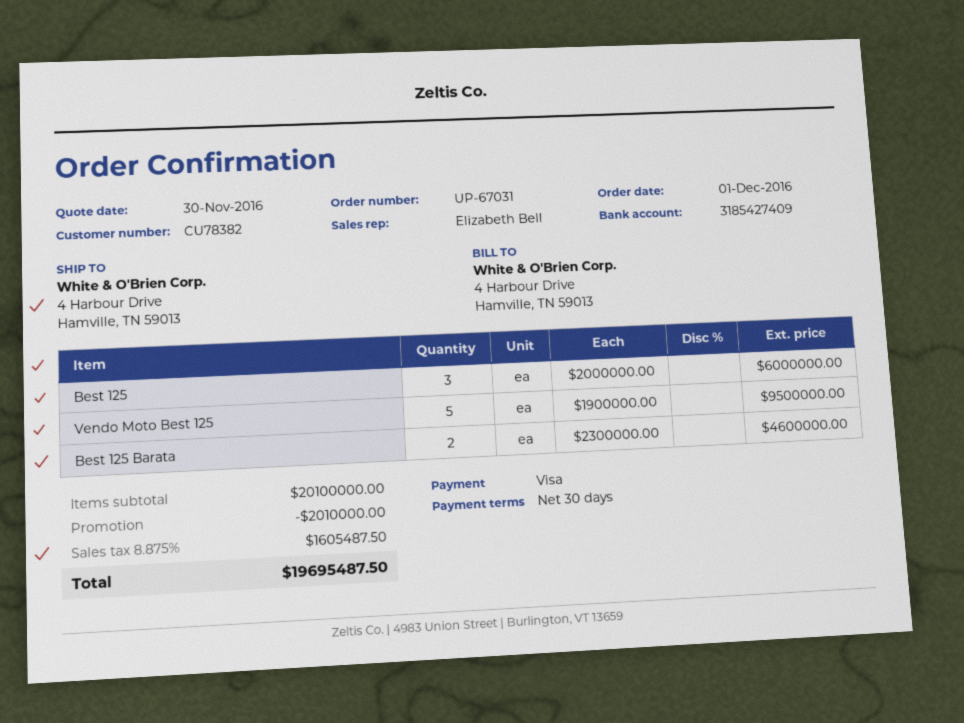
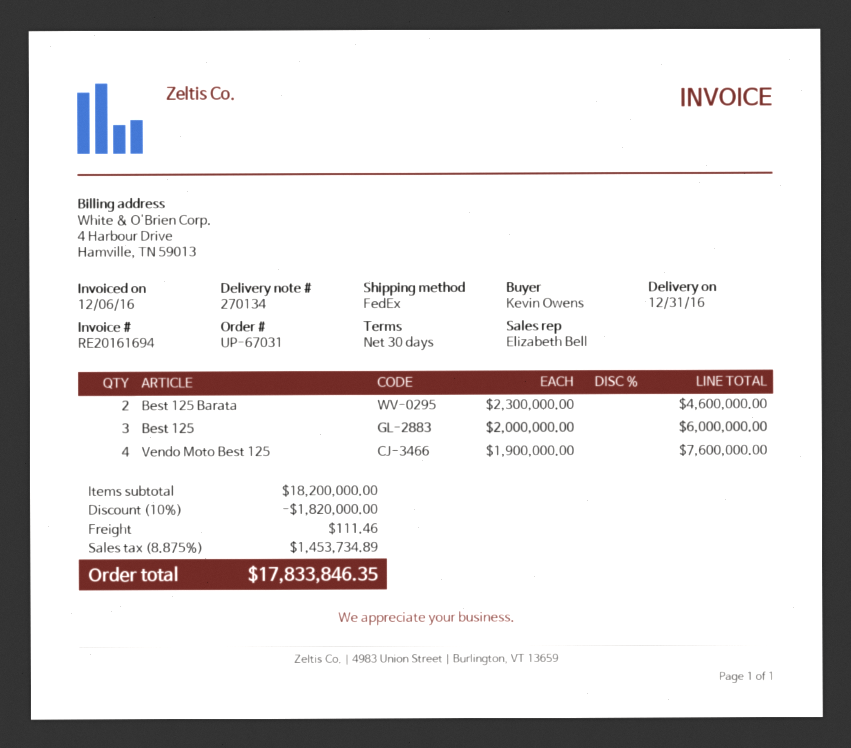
Vendo Moto Best 125: 5 x 1900000.00 = 9500000.00 -> 4 x 1900000.00 = 7600000.00
subtotal: 20100000.00 -> 18200000.00
discount: 2010000.00 -> 1820000.00
shipping: none -> 111.46
tax: 8.875% = 1605487.50 -> 8.875% = 1453734.89
total: 19695487.50 -> 17833846.35

